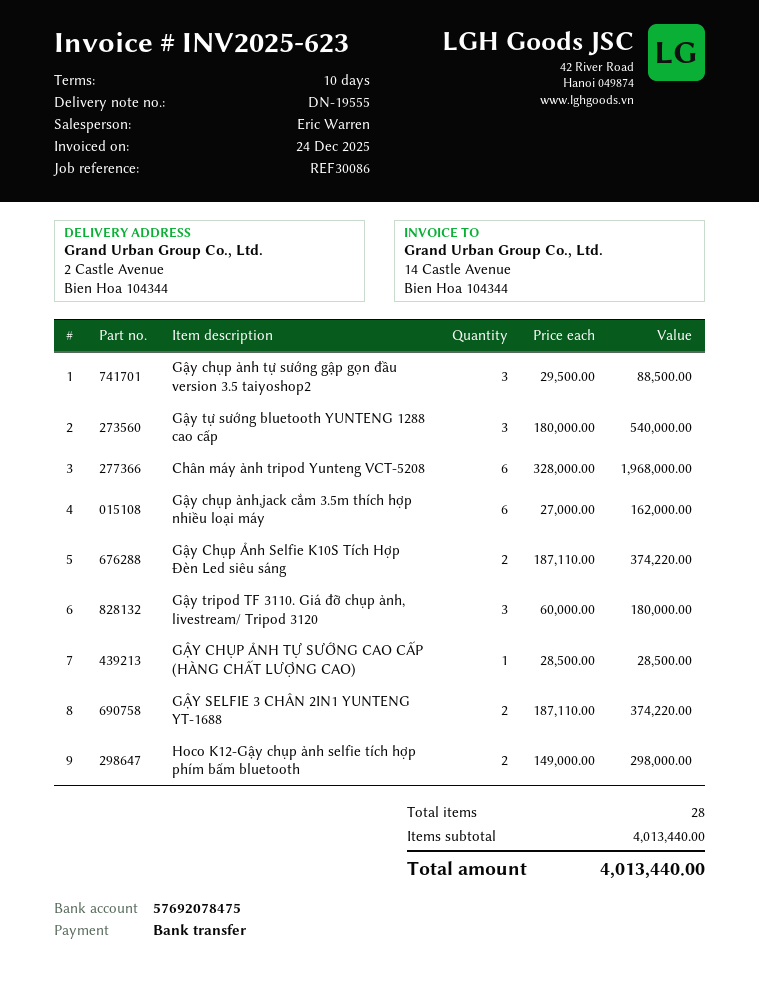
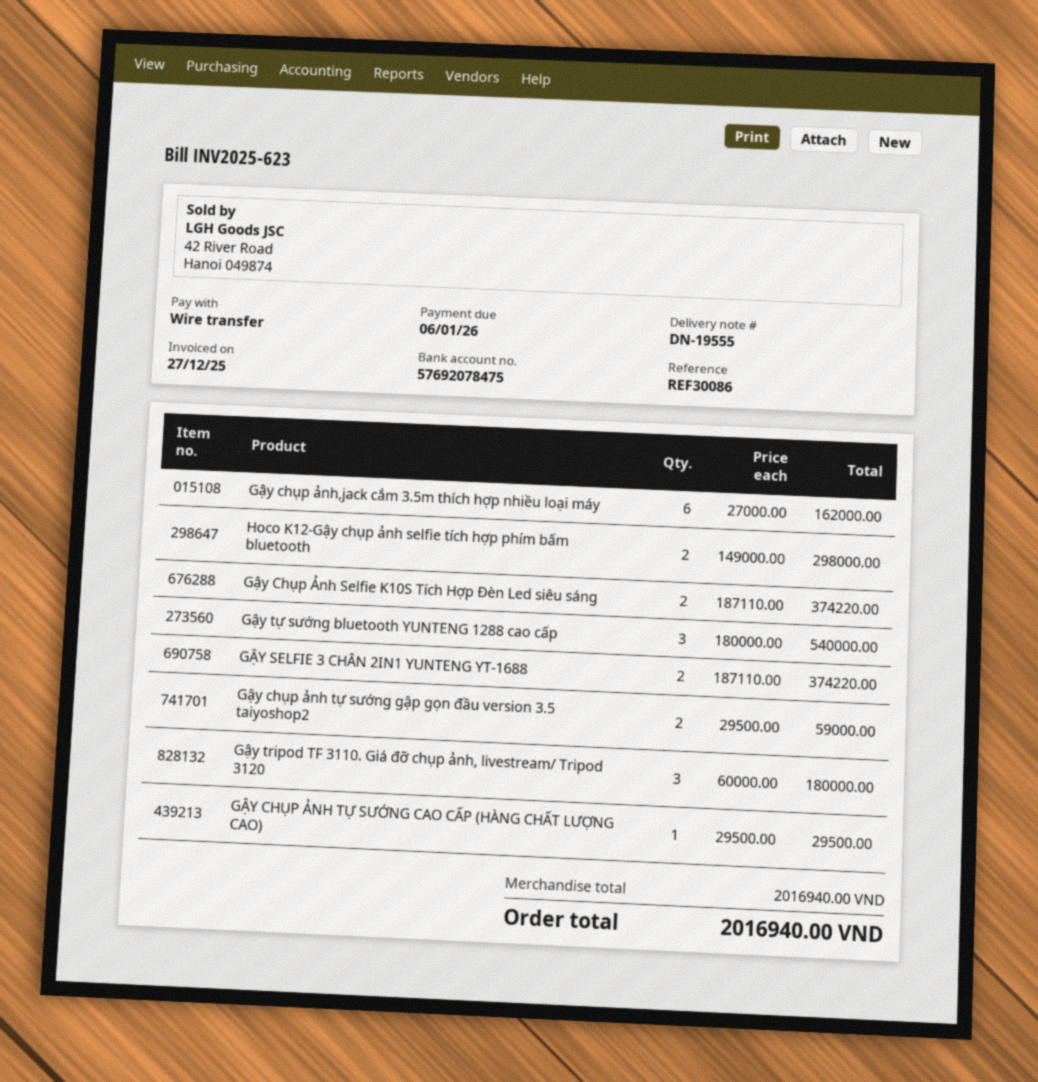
invoice date: 2025-12-24 -> 2025-12-27
Gậy chụp ảnh tự sướng gập gọn đầu version 3.5 taiyoshop2: 3 x 29500.00 = 88500.00 -> 2 x 29500.00 = 59000.00
Chân máy ảnh tripod Yunteng VCT-5208: 6 x 328000.00 = 1968000.00 -> none
GẬY CHỤP ẢNH TỰ SƯỚNG CAO CẤP (HÀNG CHẤT LƯỢNG CAO): 1 x 28500.00 = 28500.00 -> 1 x 29500.00 = 29500.00
subtotal: 4013440.00 -> 2016940.00
total: 4013440.00 -> 2016940.00

